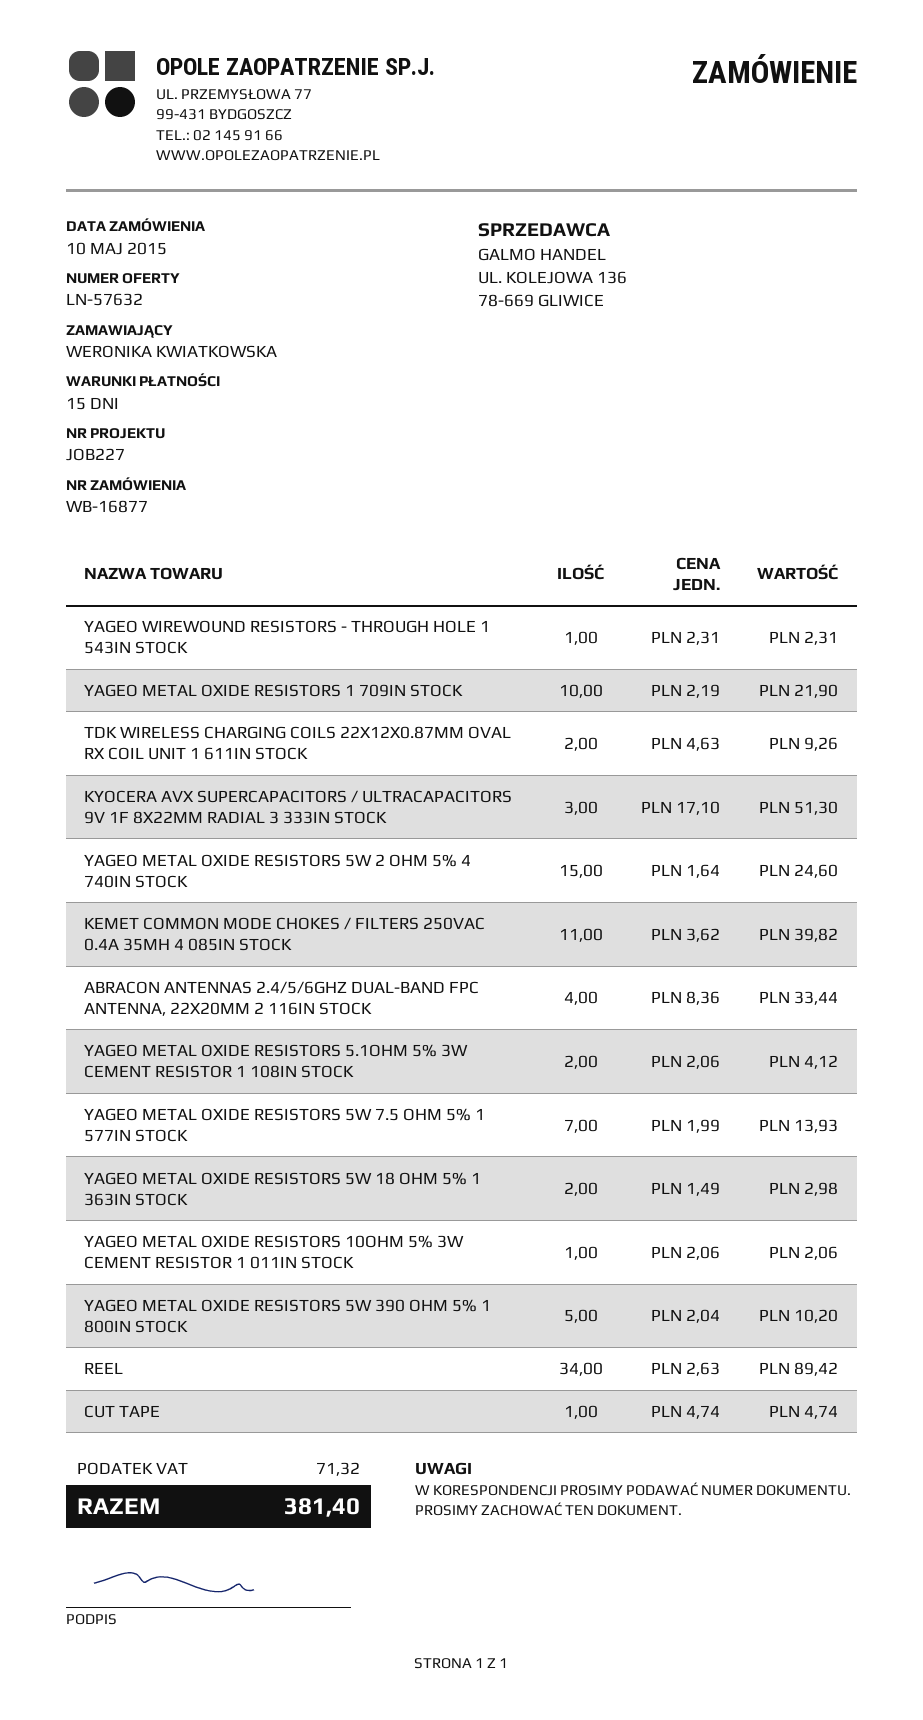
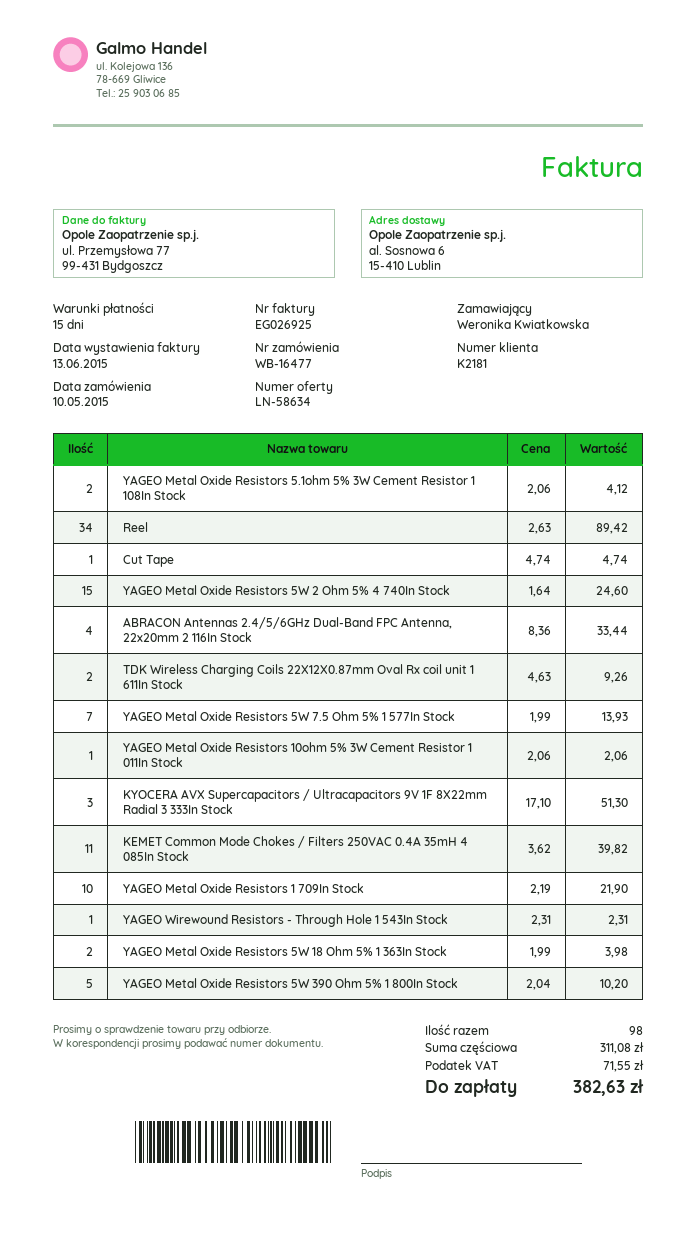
quote number: LN-57632 -> LN-58634
order number: WB-16877 -> WB-16477
YAGEO METAL OXIDE RESISTORS 5W 18 OHM 5% 1 363IN STOCK: 2 x 1.49 = 2.98 -> 2 x 1.99 = 3.98
tax: 71.32 -> 71.55
total: 381.40 -> 382.63

